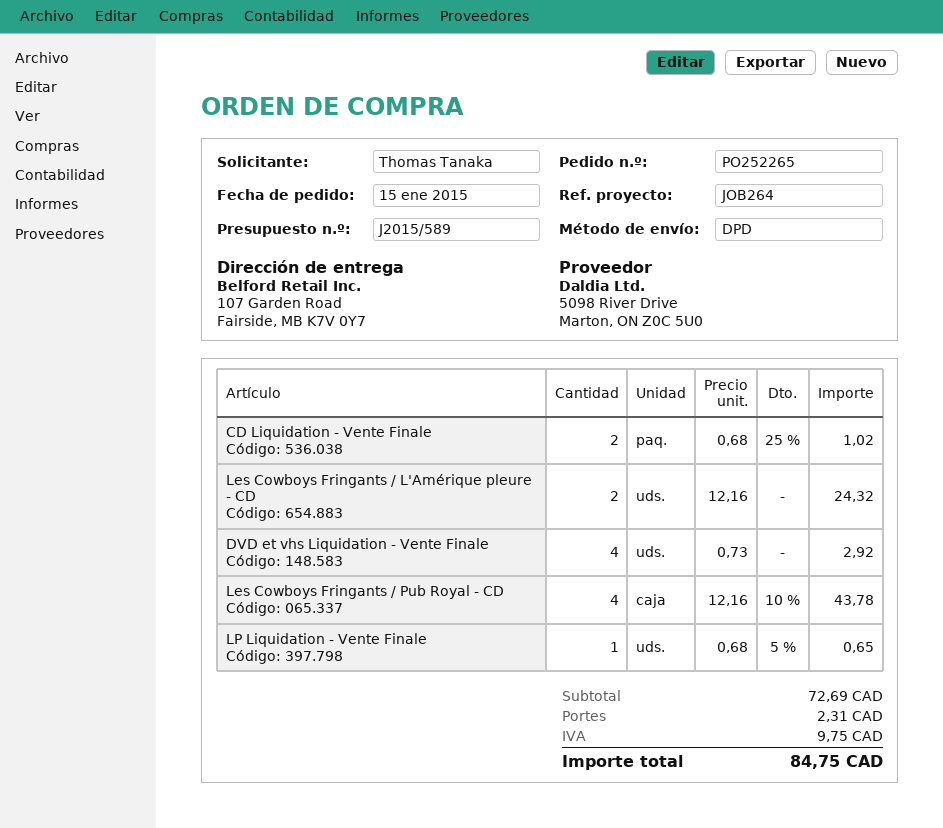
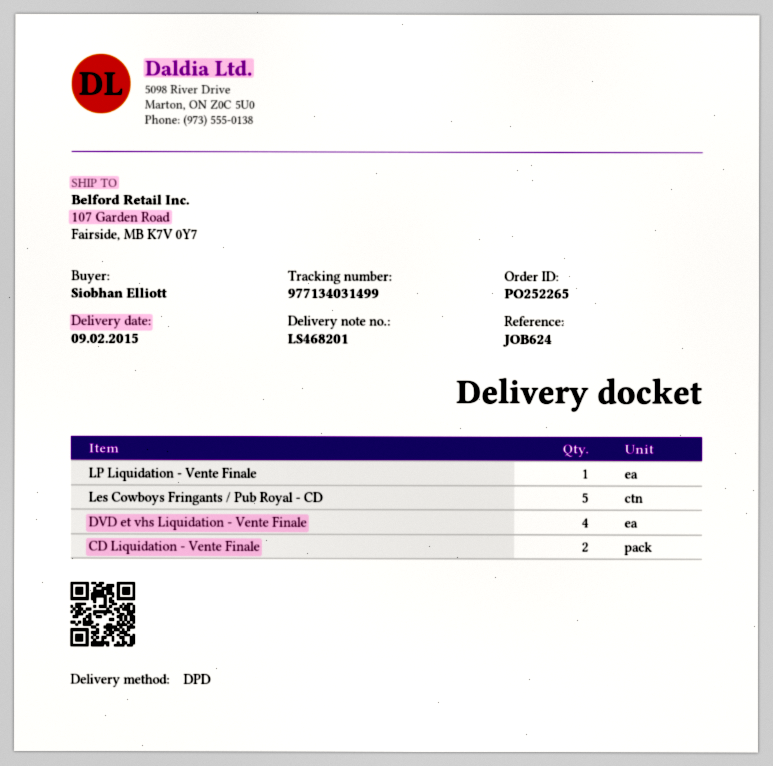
reference: JOB264 -> JOB624
ordered by: Thomas Tanaka -> Siobhan Elliott
Les Cowboys Fringants / L'Amérique pleure - CD: 2 -> none
Les Cowboys Fringants / Pub Royal - CD: 4 -> 5

